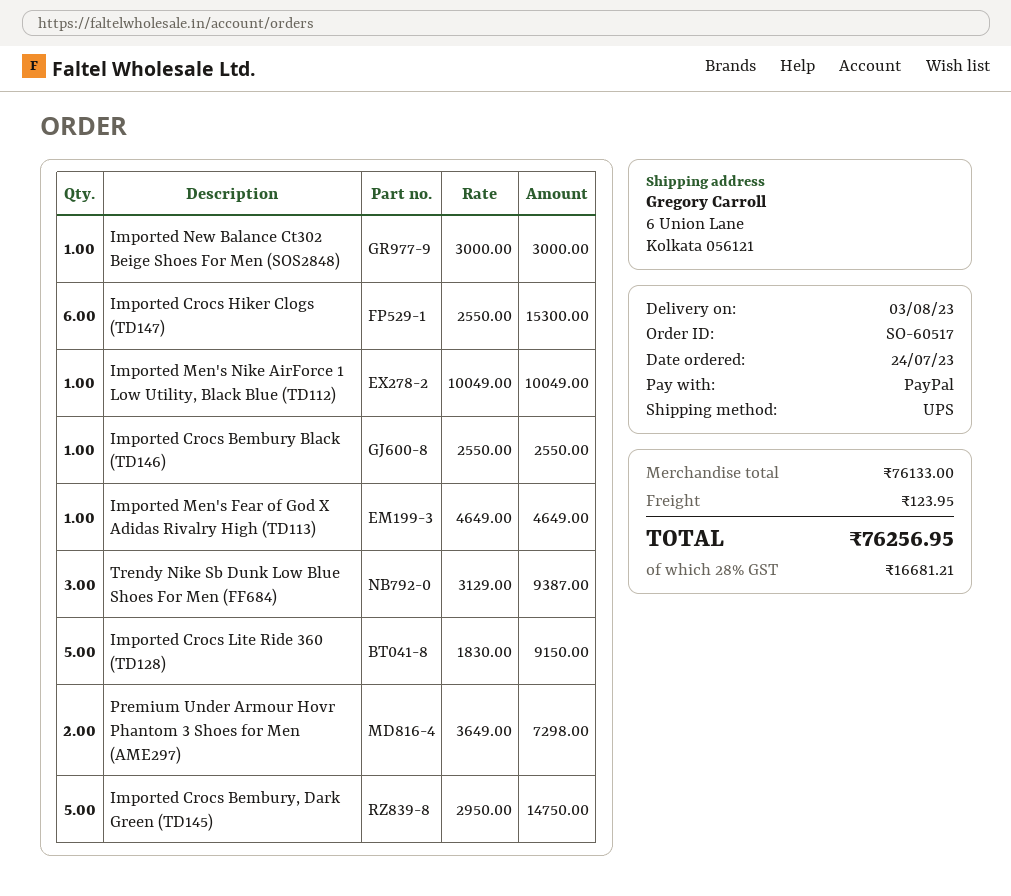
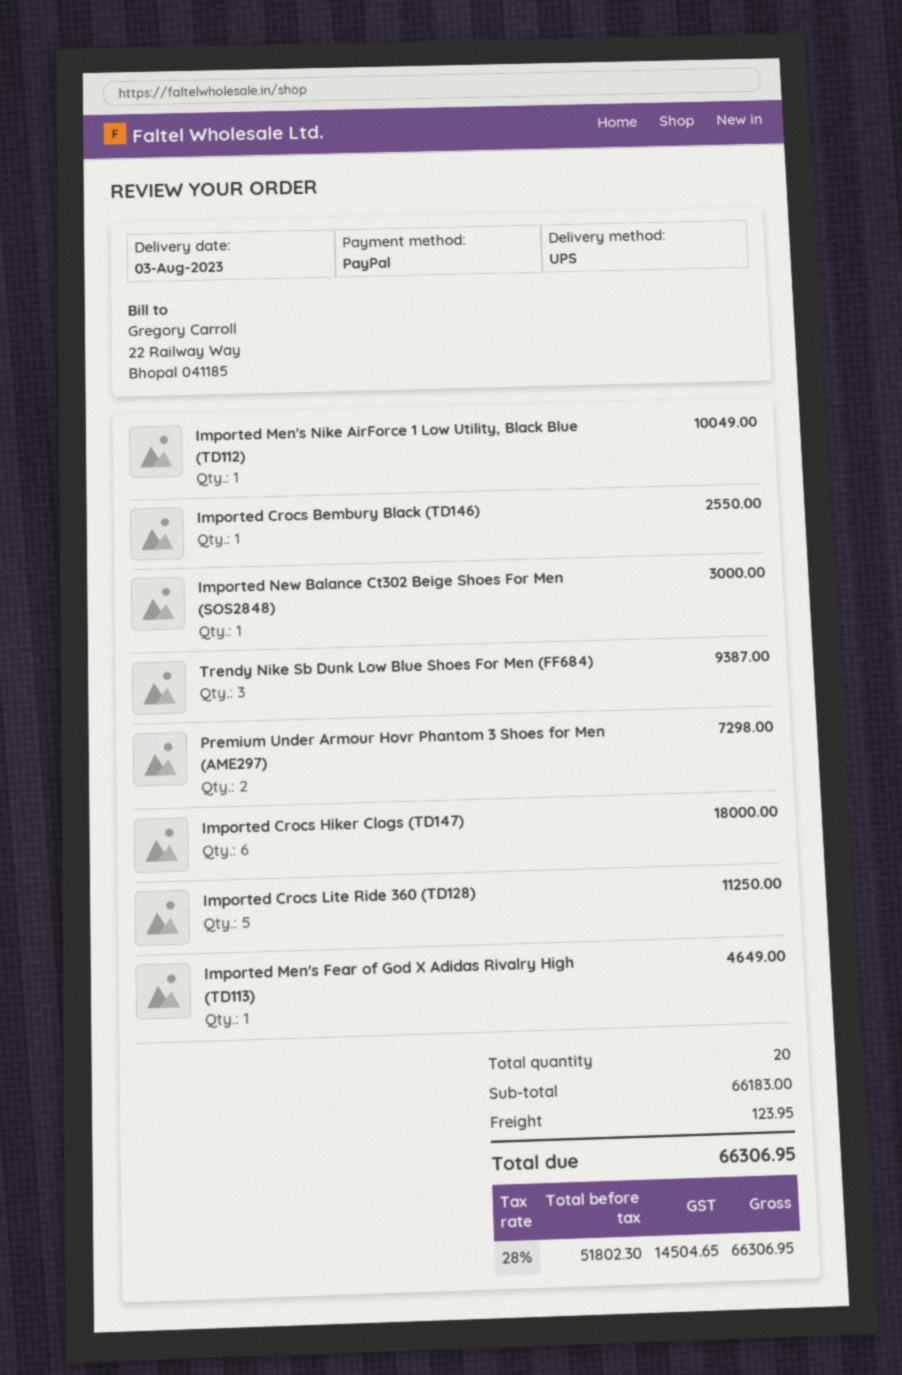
Imported Crocs Hiker Clogs (TD147): 6 for 15300.00 -> 6 for 18000.00
Imported Crocs Lite Ride 360 (TD128): 5 for 9150.00 -> 5 for 11250.00
Imported Crocs Bembury, Dark Green (TD145): 5 for 14750.00 -> none
subtotal: 76133.00 -> 66183.00
tax: 28% = 16681.21 -> 28% = 14504.65
total: 76256.95 -> 66306.95

